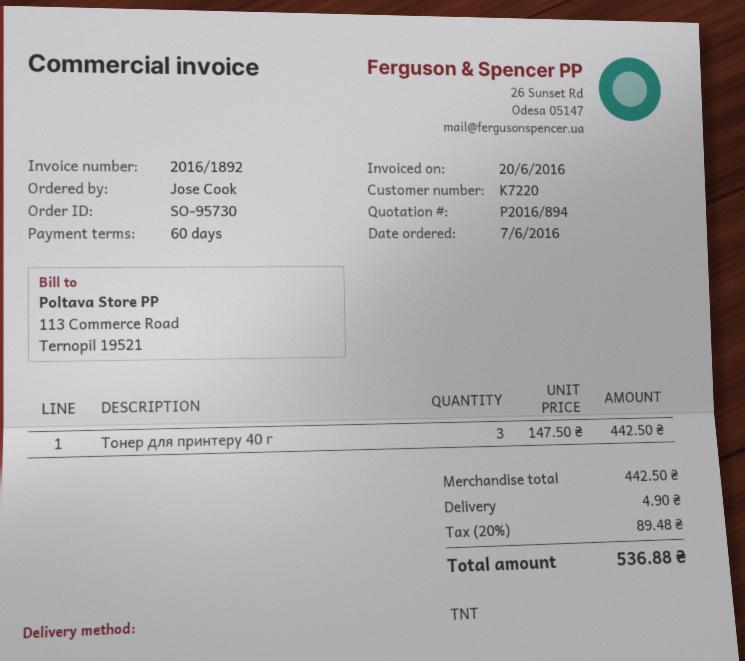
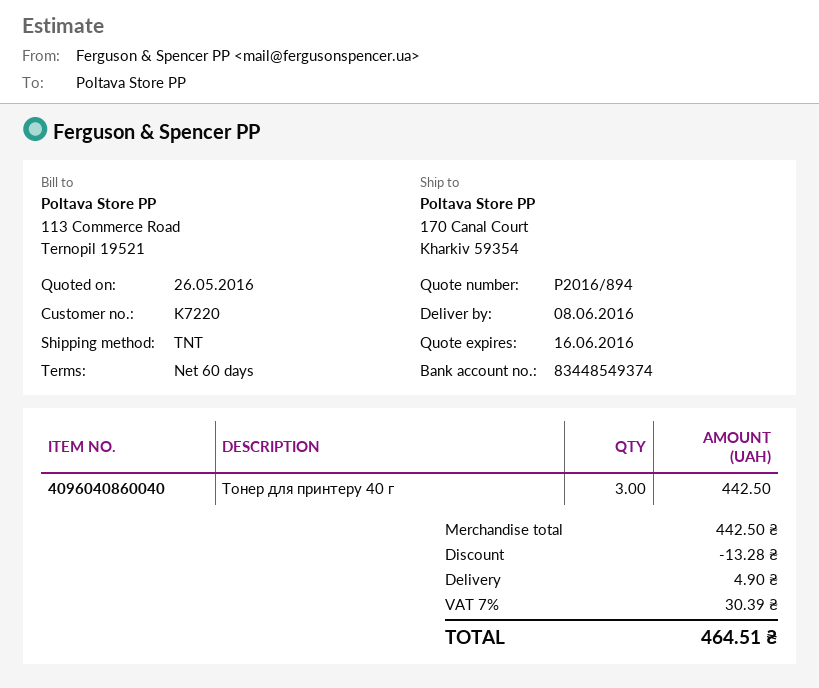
discount: none -> 13.28
tax: 20% = 89.48 -> 7% = 30.39
total: 536.88 -> 464.51

